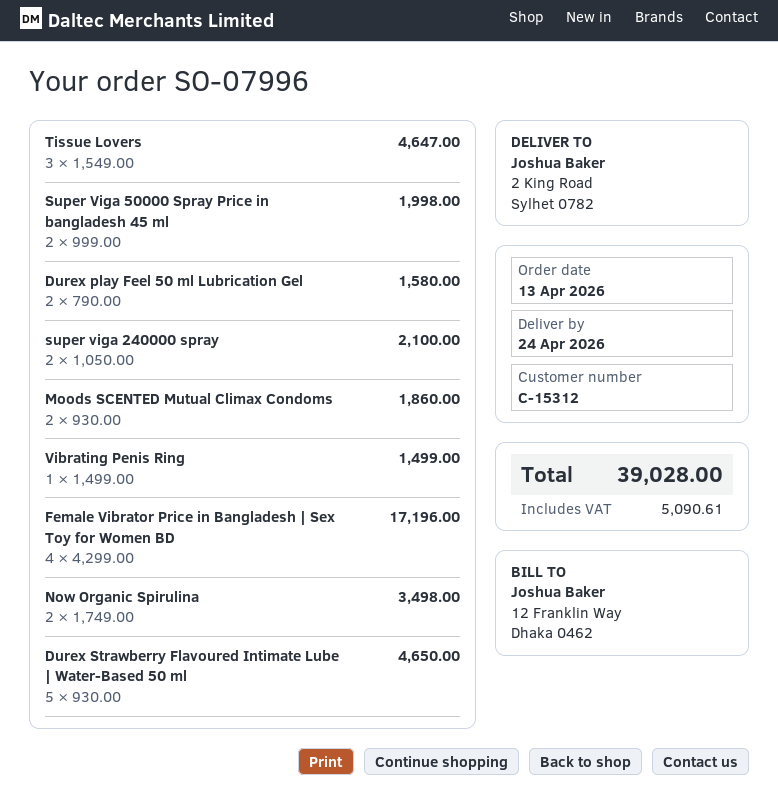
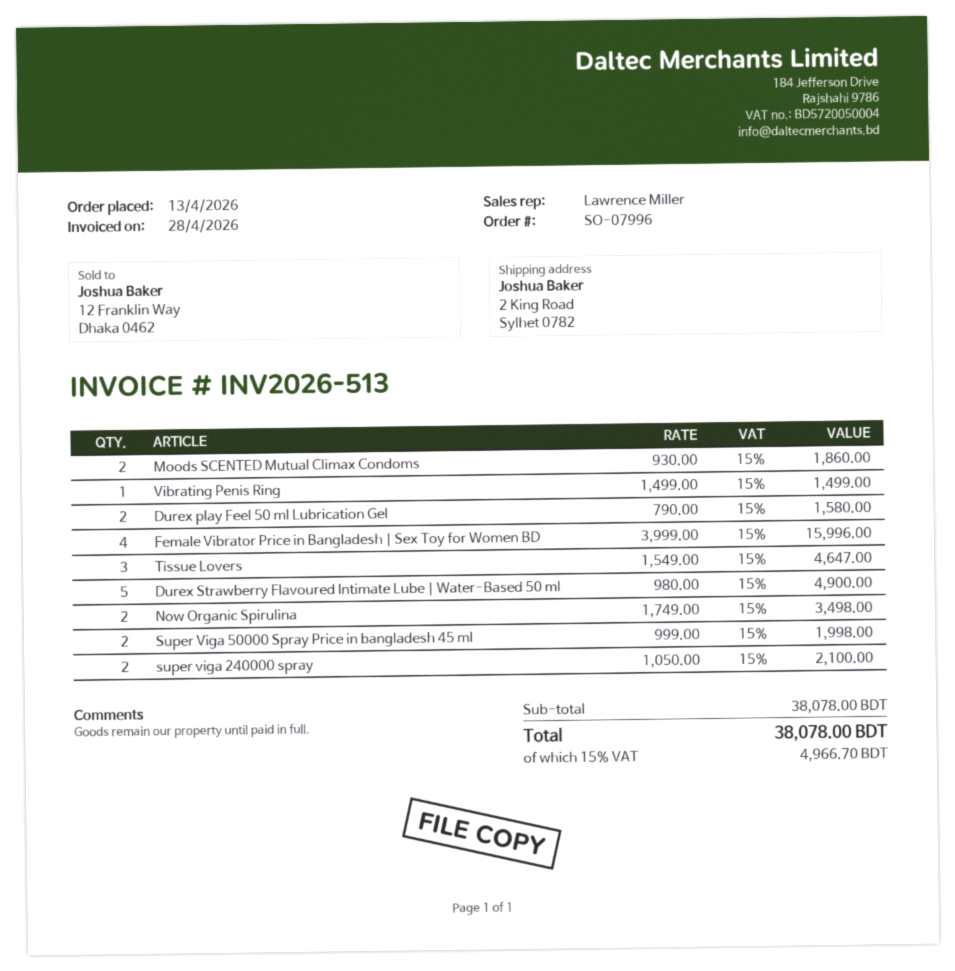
Female Vibrator Price in Bangladesh | Sex Toy for Women BD: 4 x 4299.00 = 17196.00 -> 4 x 3999.00 = 15996.00
Durex Strawberry Flavoured Intimate Lube | Water-Based 50 ml: 5 x 930.00 = 4650.00 -> 5 x 980.00 = 4900.00
tax: 5090.61 -> 4966.70
total: 39028.00 -> 38078.00

